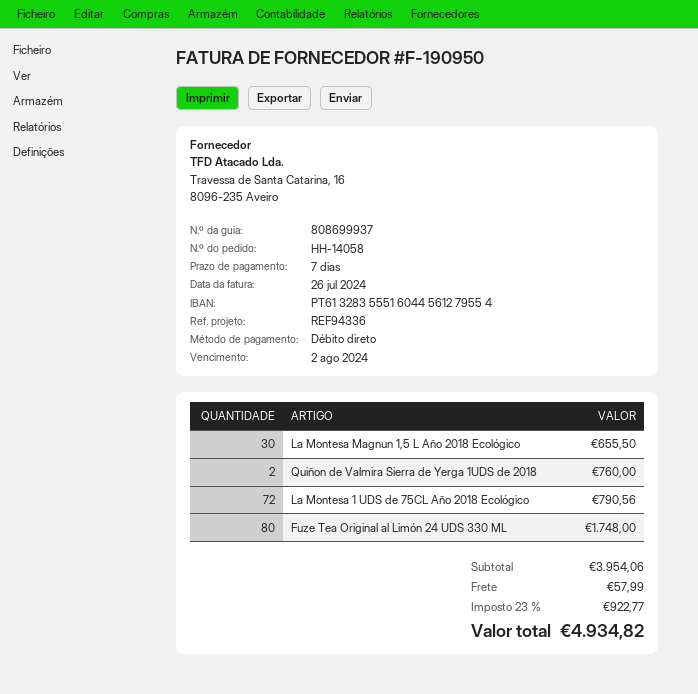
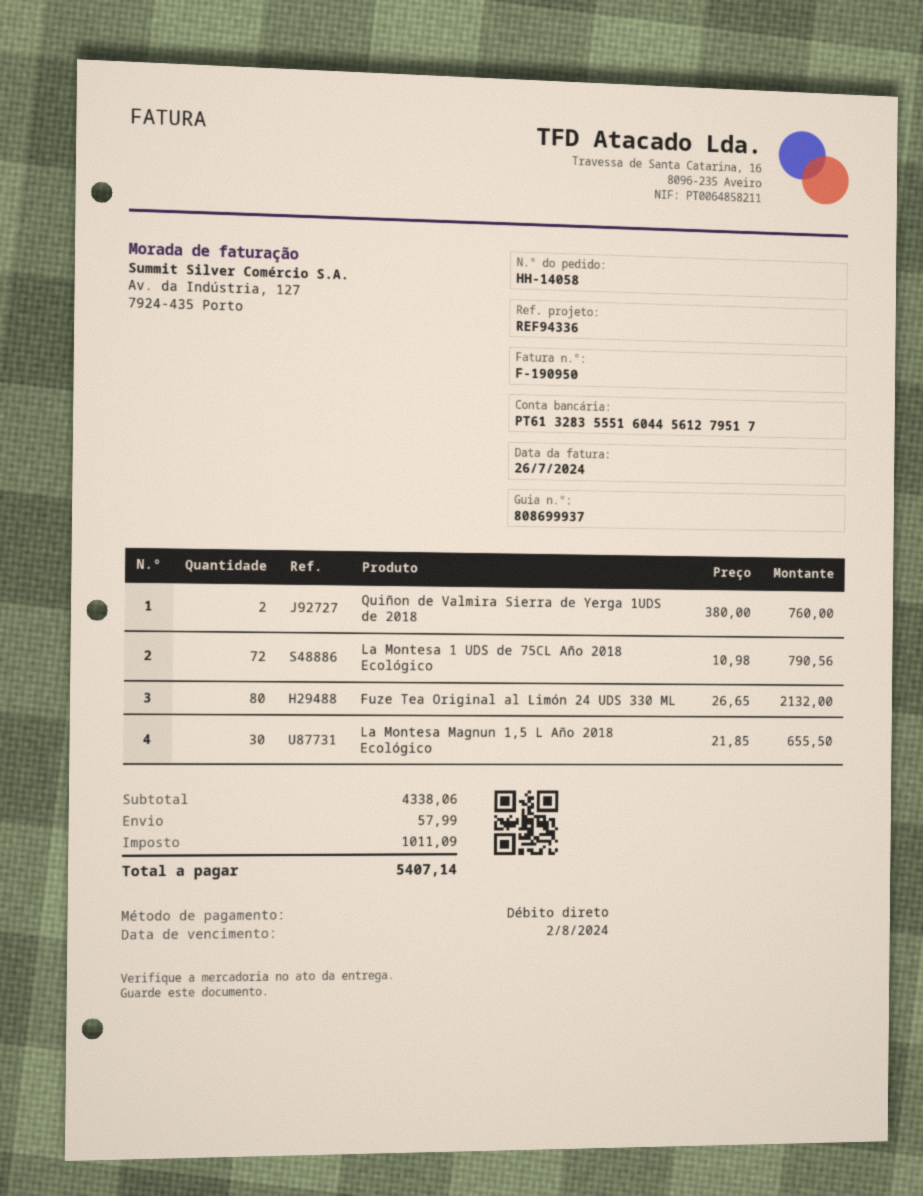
bank account: PT61328355516044561279554 -> PT61328355516044561279517
Fuze Tea Original al Limón 24 UDS 330 ML: 80 for 1748.00 -> 80 for 2132.00
subtotal: 3954.06 -> 4338.06
tax: 922.77 -> 1011.09
total: 4934.82 -> 5407.14

